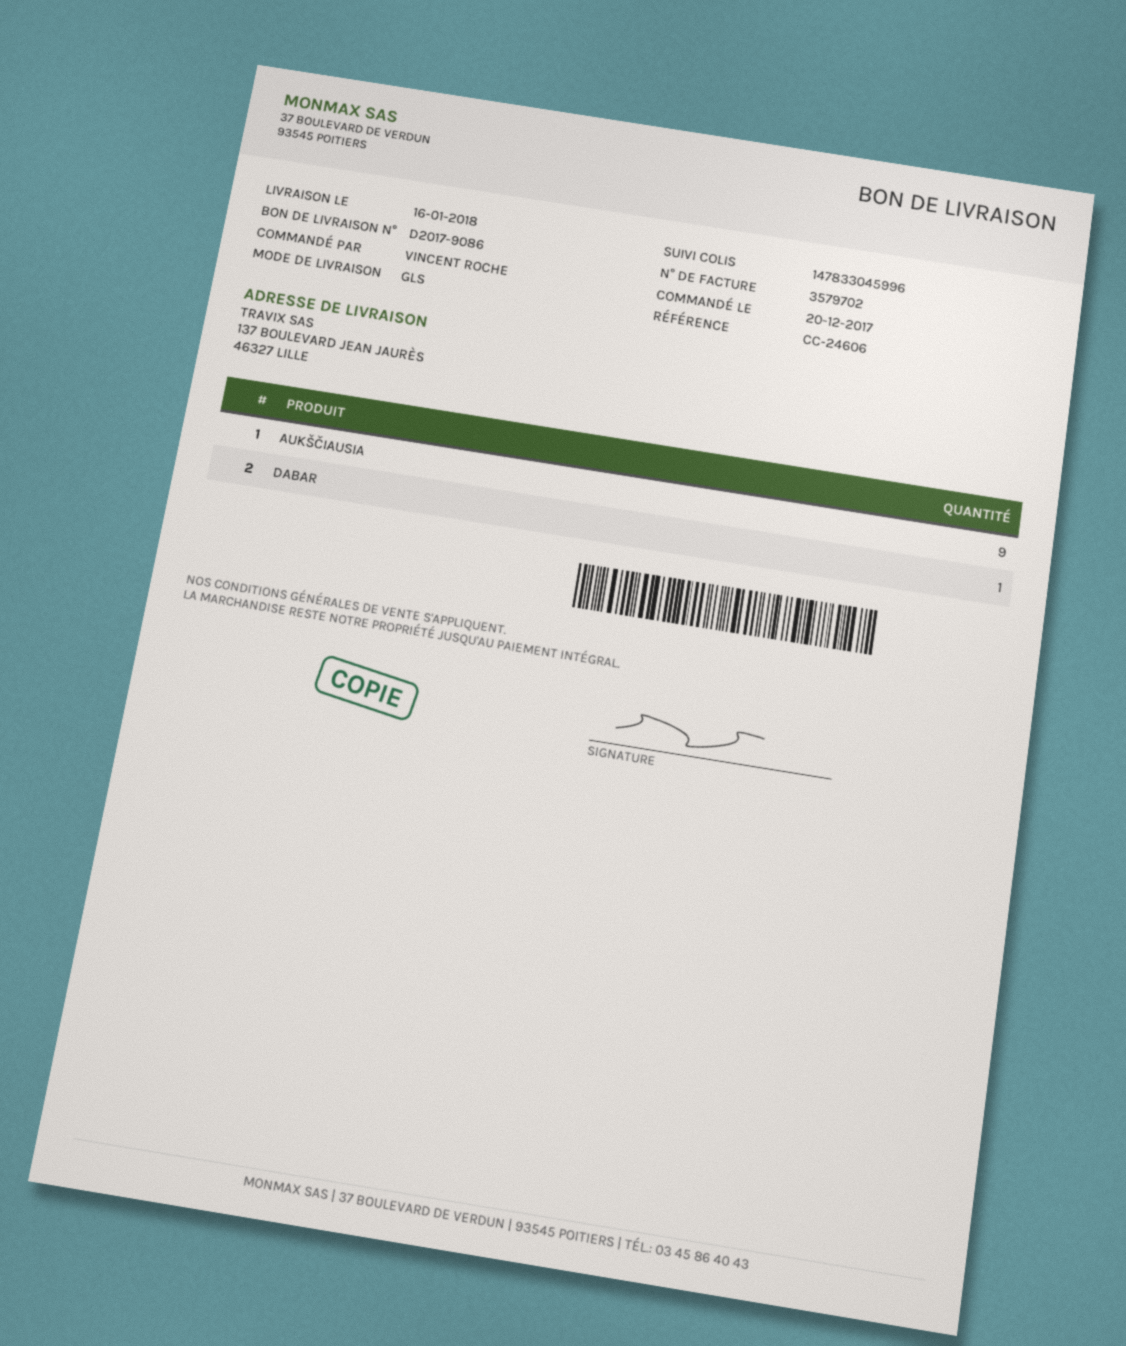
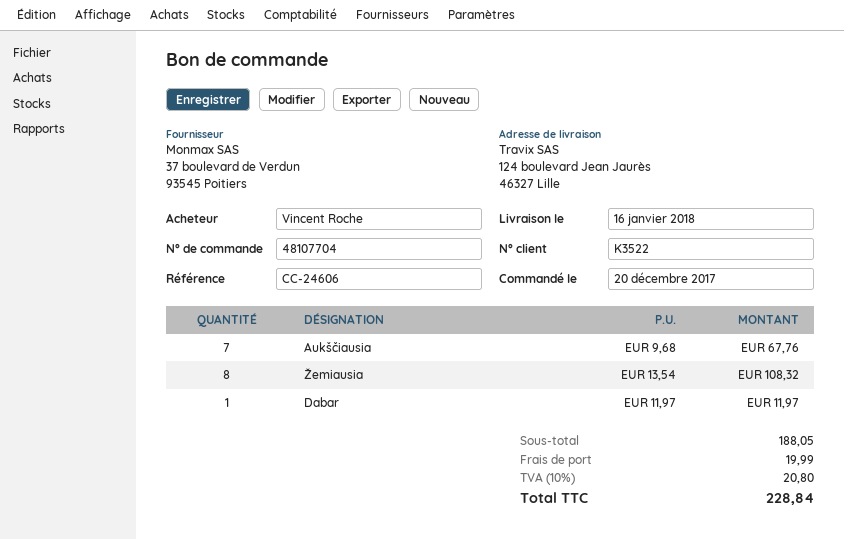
ship to: 137 BOULEVARD JEAN JAURÈS, 46327 LILLE -> 124 boulevard Jean Jaurès, 46327 Lille
AUKŠČIAUSIA: 9 -> 7
Žemiausia: none -> 8

